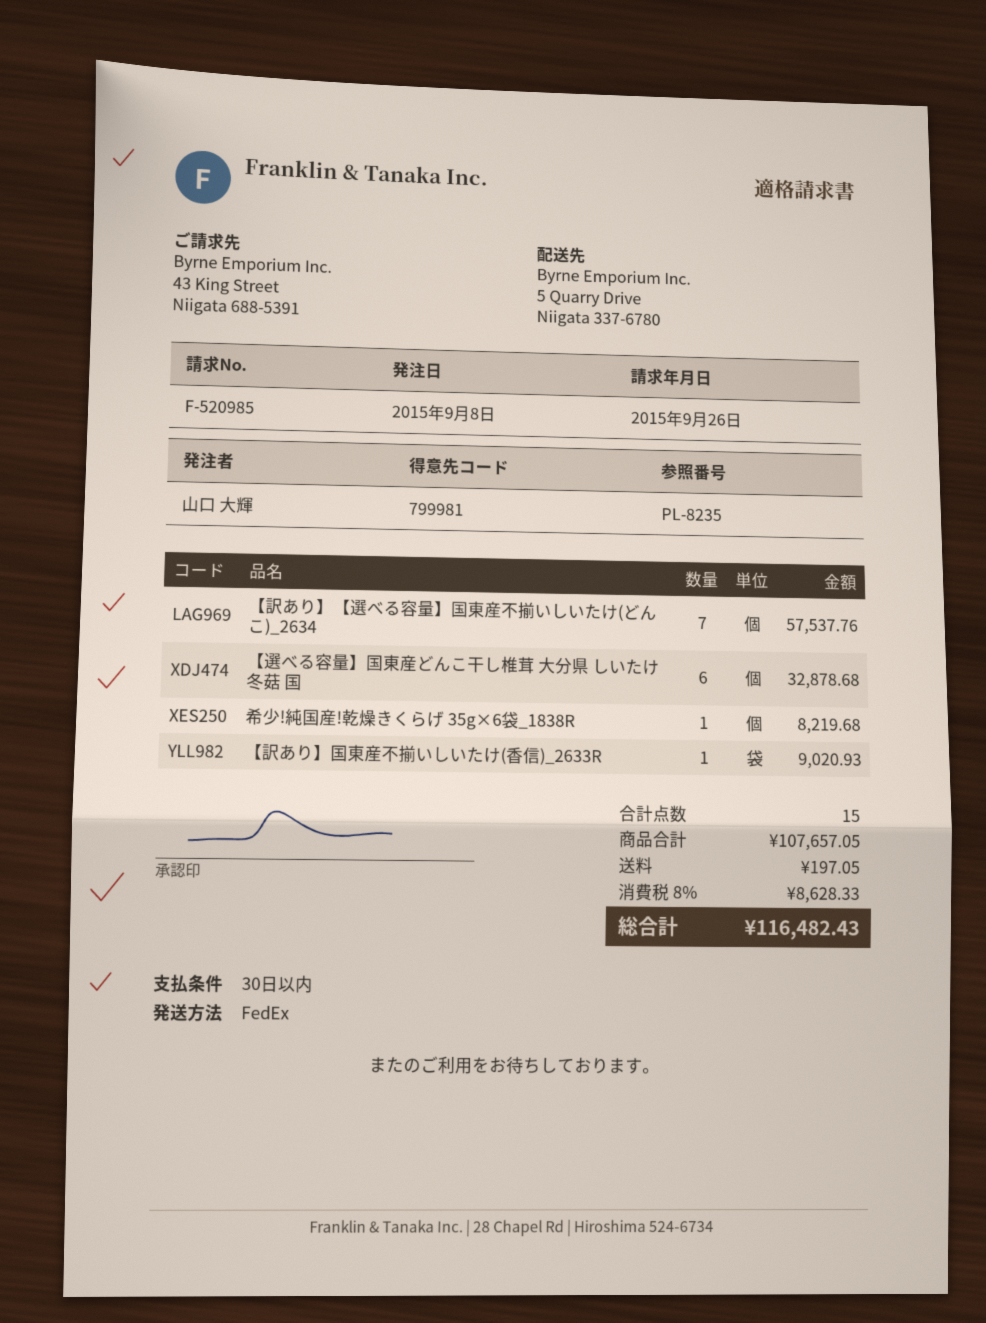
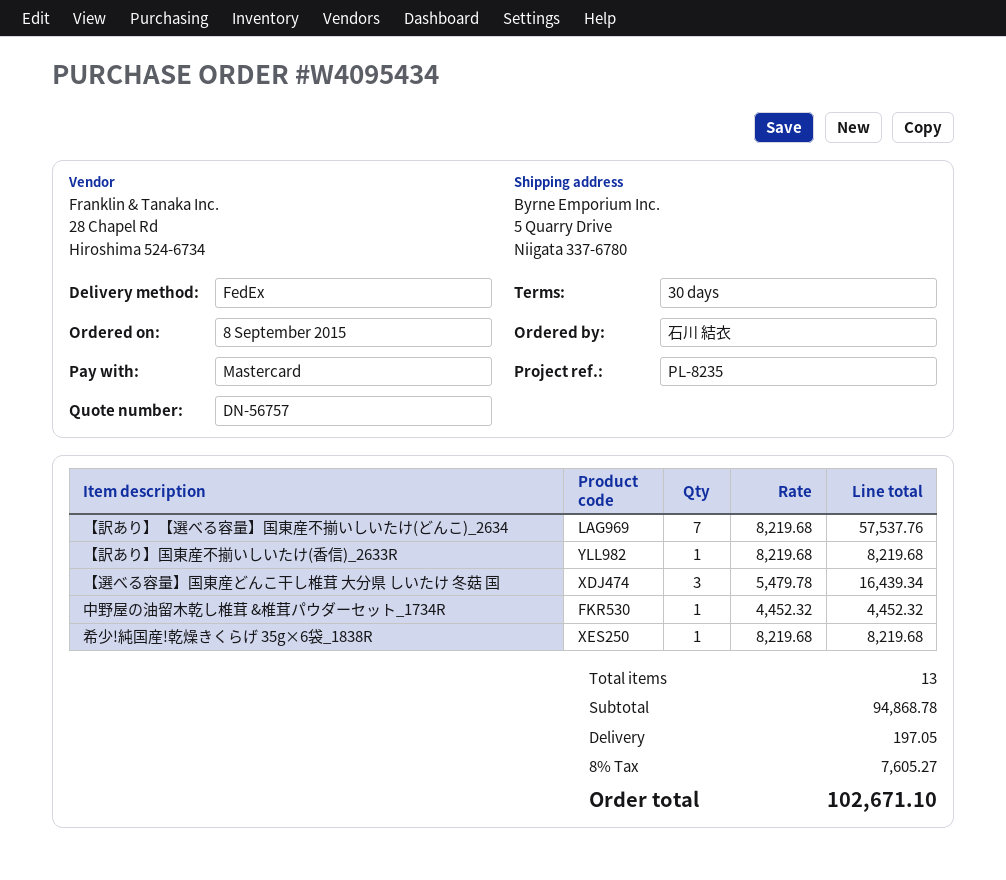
ordered by: 山口 大輝 -> 石川 結衣
【選べる容量】国東産どんこ干し椎茸 大分県 しいたけ 冬菇 国: 6 for 32878.68 -> 3 for 16439.34
【訳あり】国東産不揃いしいたけ(香信)_2633R: 1 for 9020.93 -> 1 for 8219.68
中野屋の油留木乾し椎茸 &椎茸パウダーセット_1734R: none -> 1 for 4452.32
total quantity: 15 -> 13
subtotal: 107657.05 -> 94868.78
tax: 8% = 8628.33 -> 8% = 7605.27
total: 116482.43 -> 102671.10

